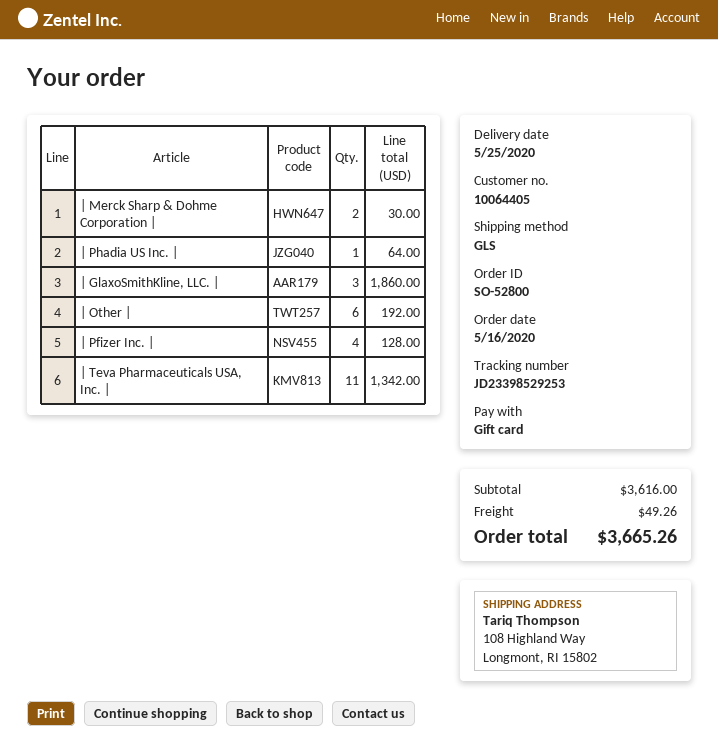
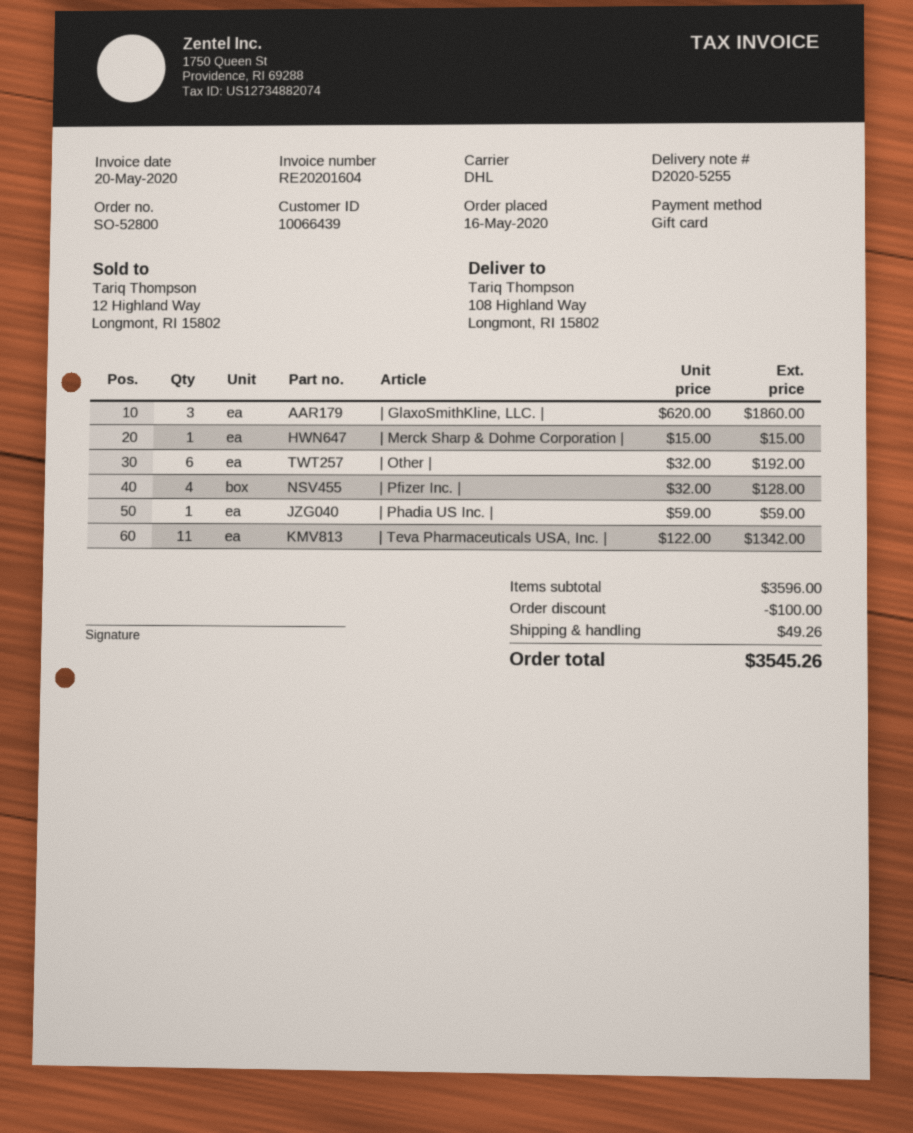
customer number: 10064405 -> 10066439
shipping method: GLS -> DHL
| Merck Sharp & Dohme Corporation |: 2 for 30.00 -> 1 for 15.00
| Phadia US Inc. |: 1 for 64.00 -> 1 for 59.00
subtotal: 3616.00 -> 3596.00
discount: none -> 100.00
total: 3665.26 -> 3545.26

